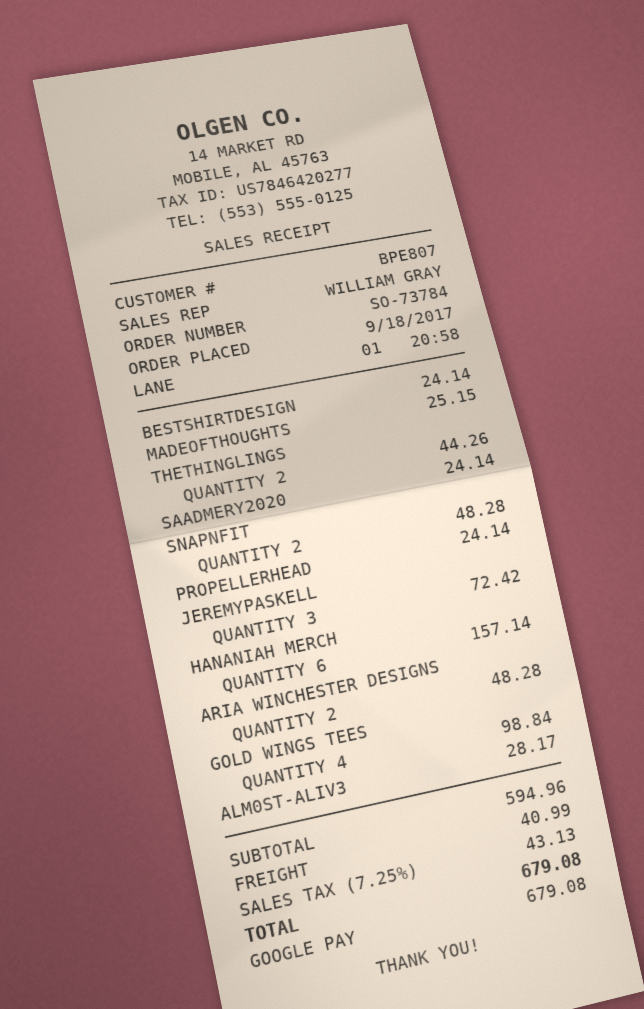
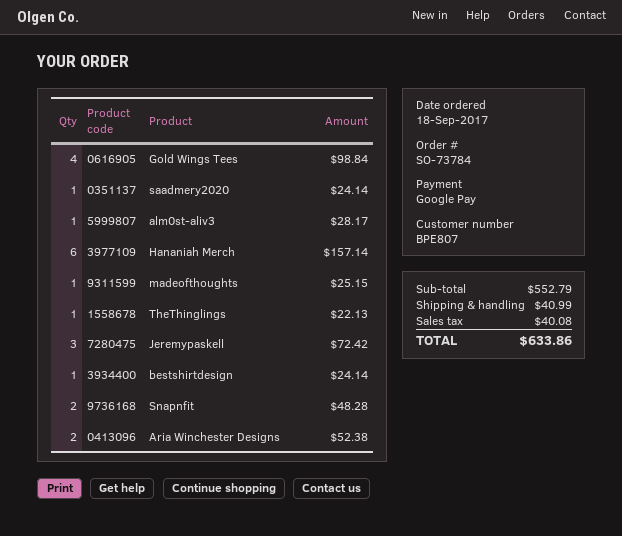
THETHINGLINGS: 2 for 44.26 -> 1 for 22.13
PROPELLERHEAD: 1 for 24.14 -> none
ARIA WINCHESTER DESIGNS: 2 for 48.28 -> 2 for 52.38
subtotal: 594.96 -> 552.79
tax: 43.13 -> 40.08
total: 679.08 -> 633.86

